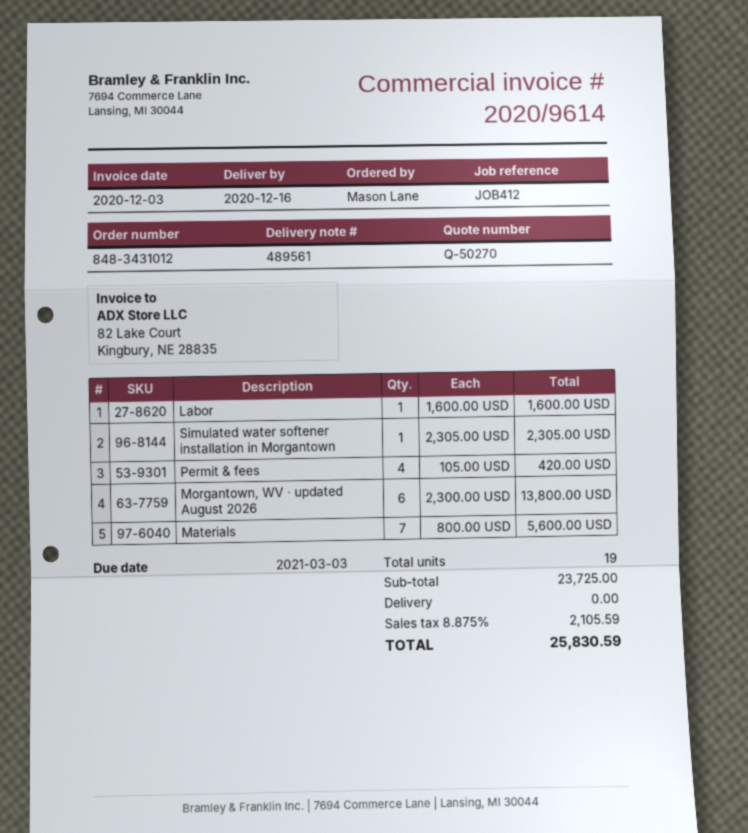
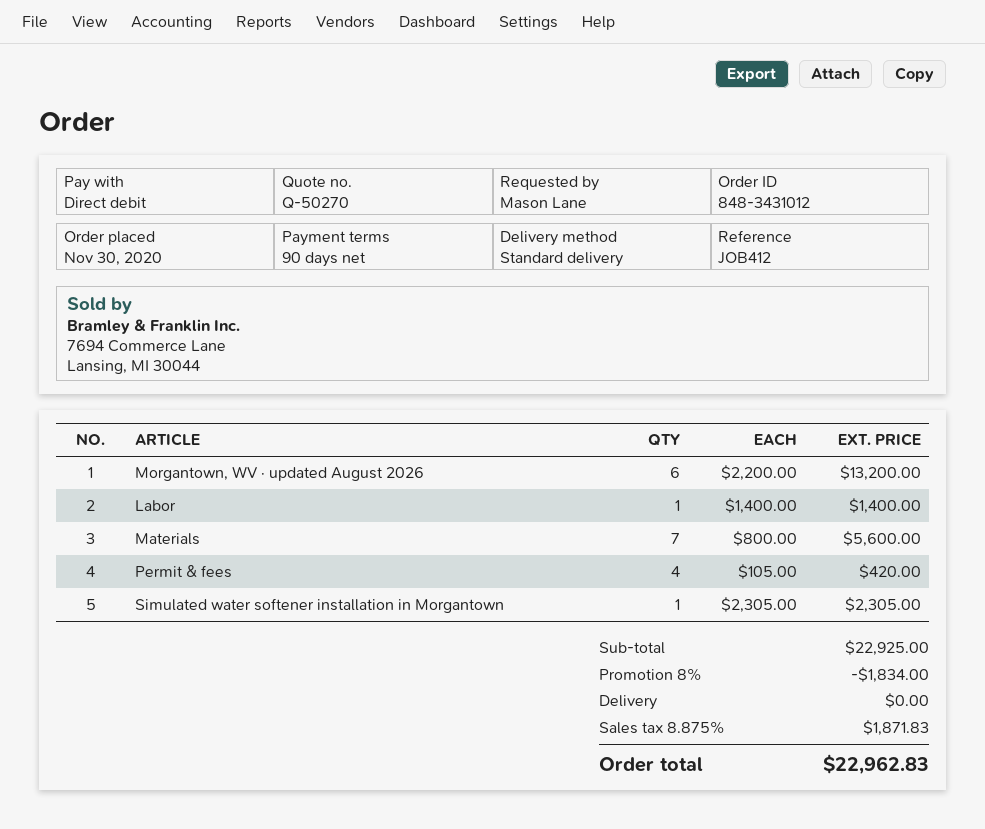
Labor: 1 x 1600.00 = 1600.00 -> 1 x 1400.00 = 1400.00
Morgantown, WV · updated August 2026: 6 x 2300.00 = 13800.00 -> 6 x 2200.00 = 13200.00
subtotal: 23725.00 -> 22925.00
discount: none -> 8% = 1834.00
tax: 8.875% = 2105.59 -> 8.875% = 1871.83
total: 25830.59 -> 22962.83

